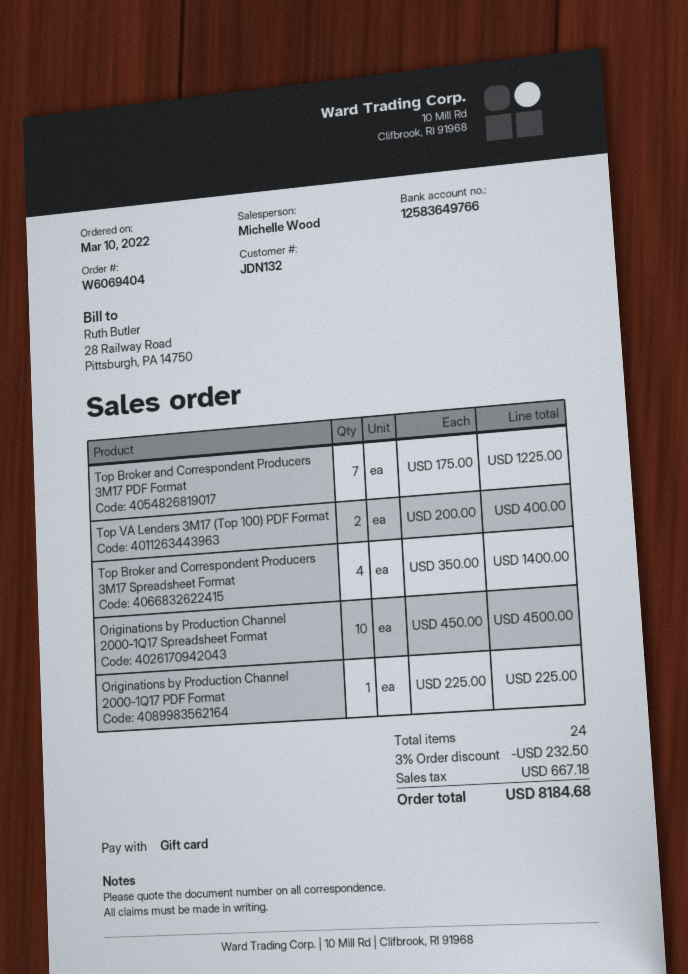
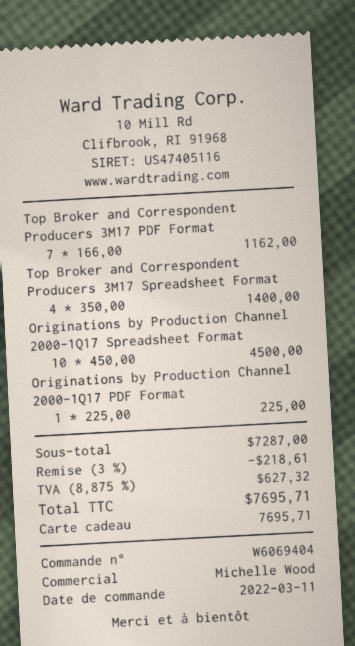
order date: 2022-03-10 -> 2022-03-11
Top Broker and Correspondent Producers 3M17 PDF Format: 7 x 175.00 = 1225.00 -> 7 x 166.00 = 1162.00
Top VA Lenders 3M17 (Top 100) PDF Format: 2 x 200.00 = 400.00 -> none
discount: 3% = 232.50 -> 3% = 218.61
tax: 667.18 -> 627.32
total: 8184.68 -> 7695.71

